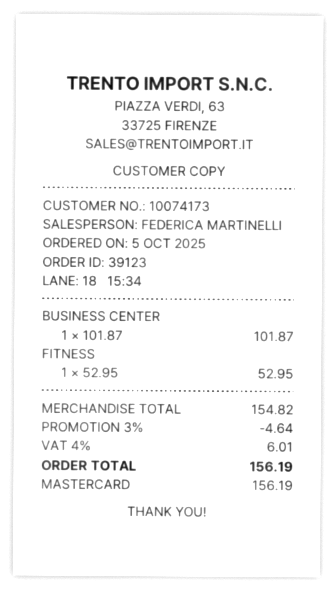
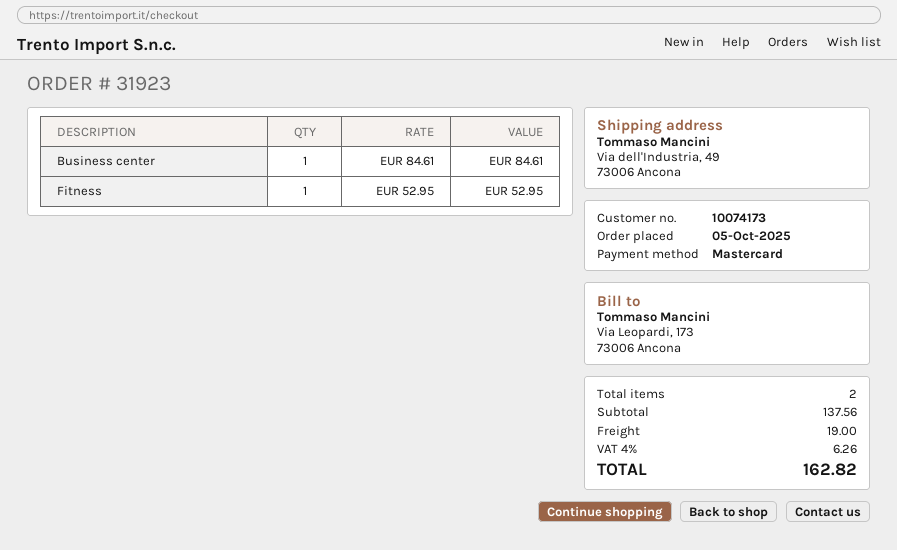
order number: 39123 -> 31923
BUSINESS CENTER: 1 x 101.87 = 101.87 -> 1 x 84.61 = 84.61
subtotal: 154.82 -> 137.56
discount: 3% = 4.64 -> none
shipping: none -> 19.00
tax: 4% = 6.01 -> 4% = 6.26
total: 156.19 -> 162.82

